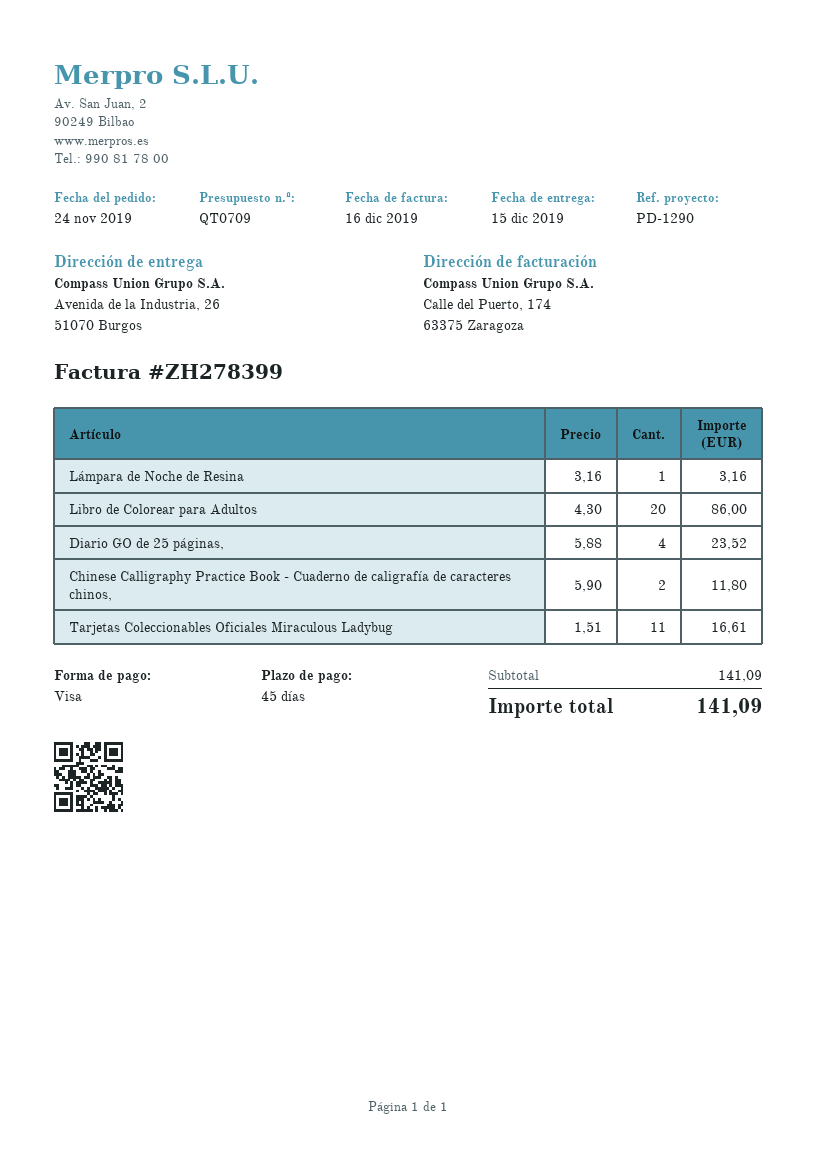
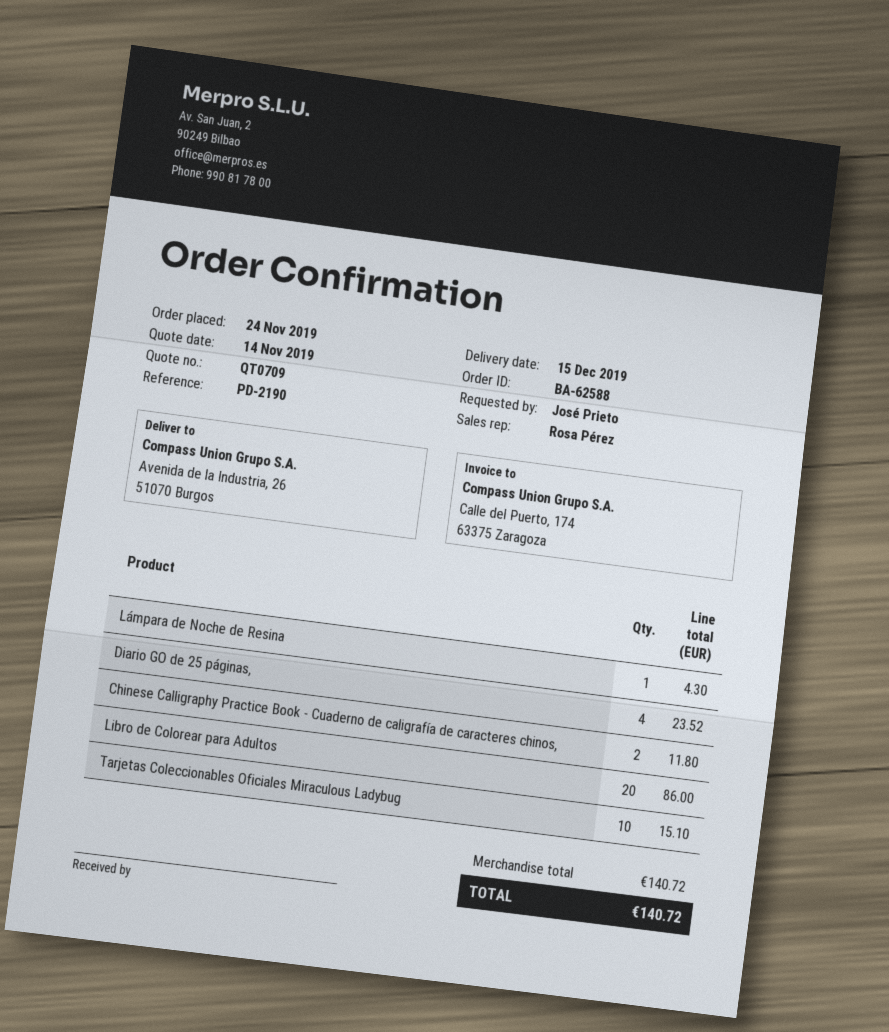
reference: PD-1290 -> PD-2190
Lámpara de Noche de Resina: 1 for 3.16 -> 1 for 4.30
Tarjetas Coleccionables Oficiales Miraculous Ladybug: 11 for 16.61 -> 10 for 15.10
subtotal: 141.09 -> 140.72
total: 141.09 -> 140.72

